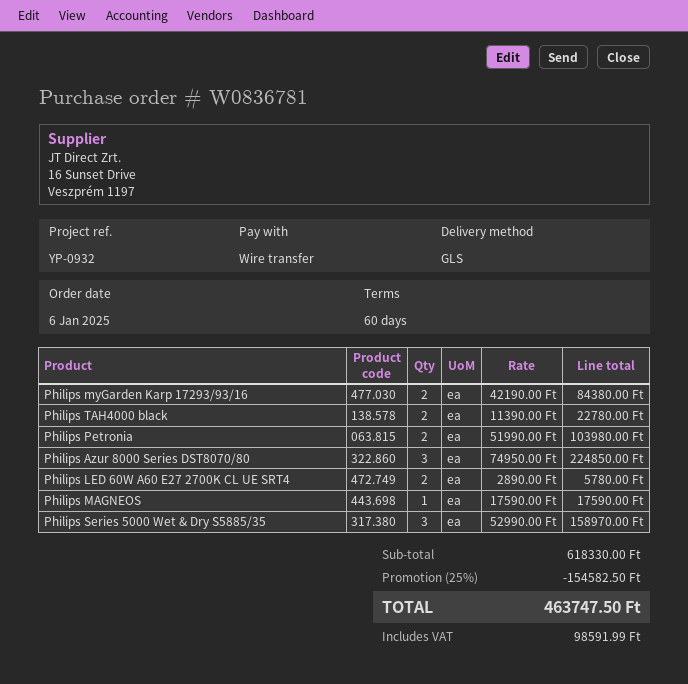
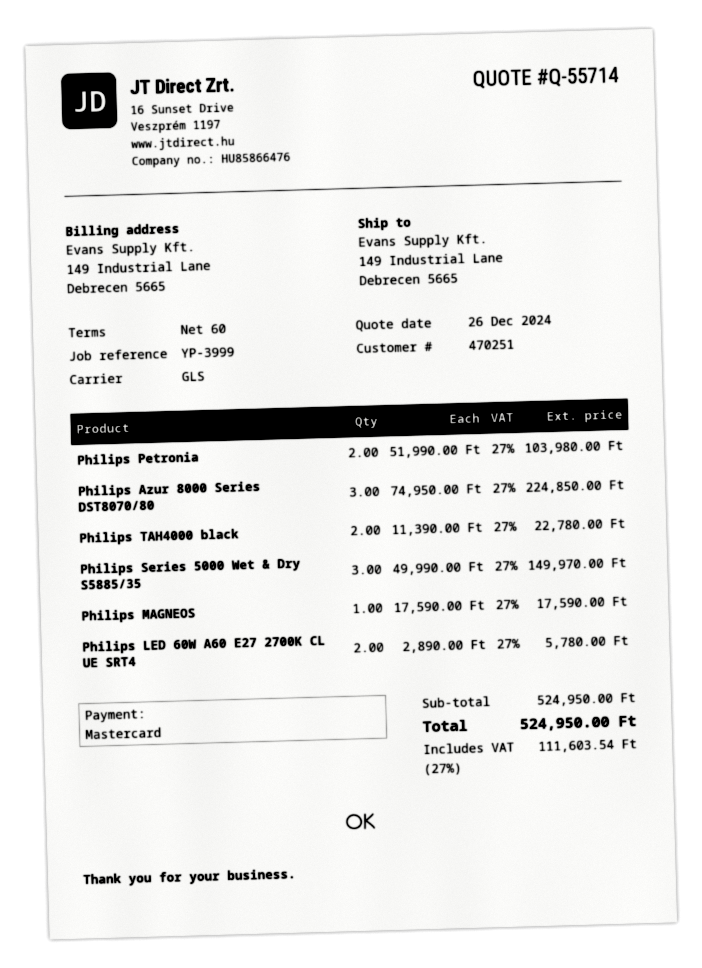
reference: YP-0932 -> YP-3999
payment method: bank transfer -> Mastercard
Philips myGarden Karp 17293/93/16: 2 x 42190.00 = 84380.00 -> none
Philips Series 5000 Wet & Dry S5885/35: 3 x 52990.00 = 158970.00 -> 3 x 49990.00 = 149970.00
subtotal: 618330.00 -> 524950.00
discount: 25% = 154582.50 -> none
tax: 98591.99 -> 111603.54
total: 463747.50 -> 524950.00

